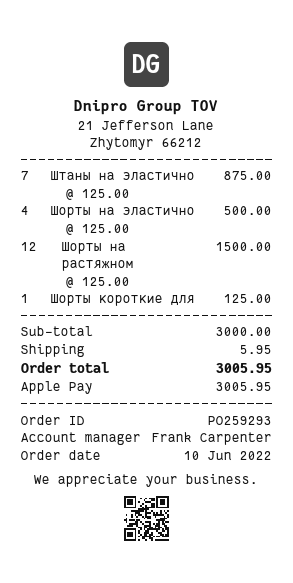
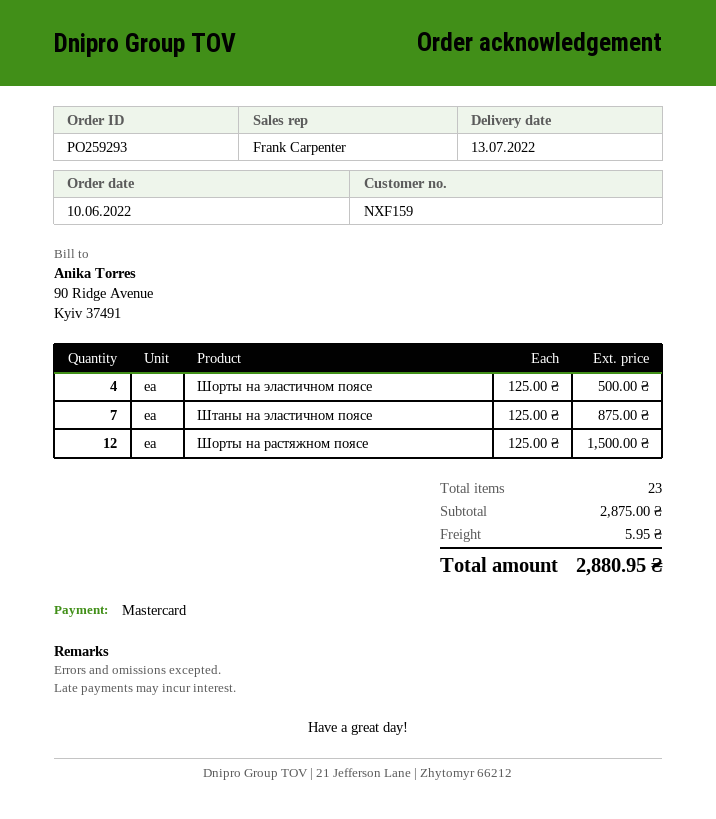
payment method: Apple Pay -> Mastercard
Шорты короткие для: 1 x 125.00 = 125.00 -> none
subtotal: 3000.00 -> 2875.00
total: 3005.95 -> 2880.95

